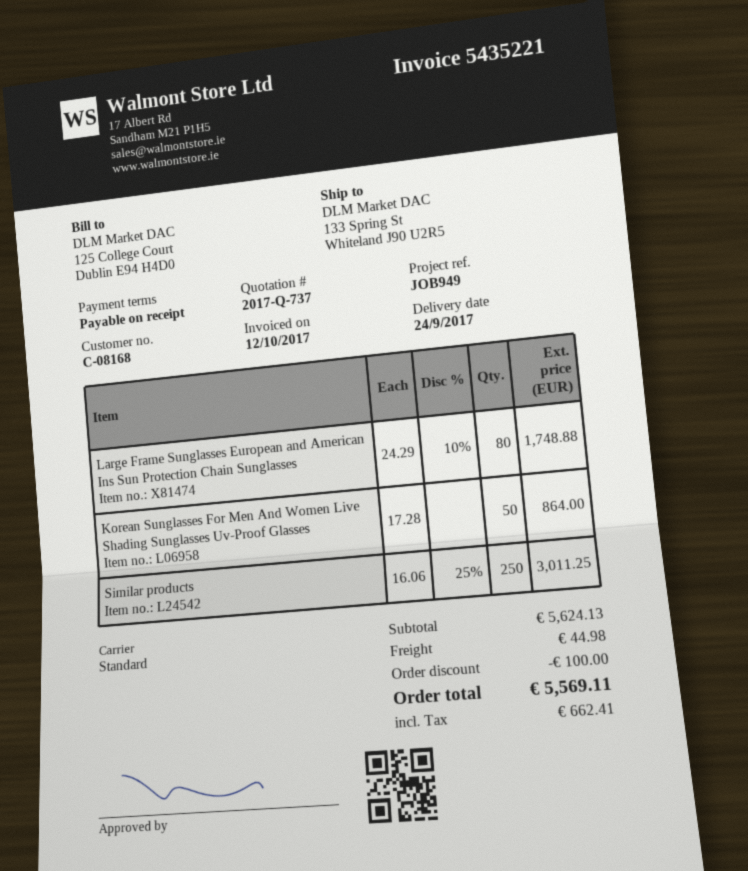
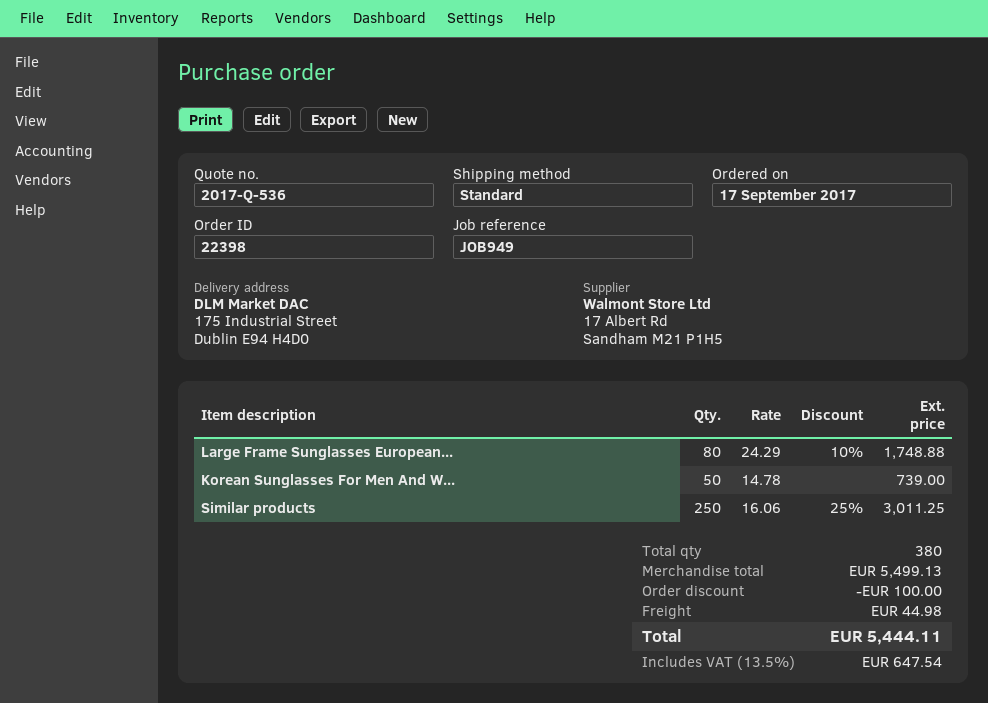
quote number: 2017-Q-737 -> 2017-Q-536
ship to: 133 Spring St, Whiteland J90 U2R5 -> 175 Industrial Street, Dublin E94 H4D0
Korean Sunglasses For Men And Women Live Shading Sunglasses Uv-Proof Glasses: 50 x 17.28 = 864.00 -> 50 x 14.78 = 739.00
subtotal: 5624.13 -> 5499.13
tax: 662.41 -> 647.54
total: 5569.11 -> 5444.11

